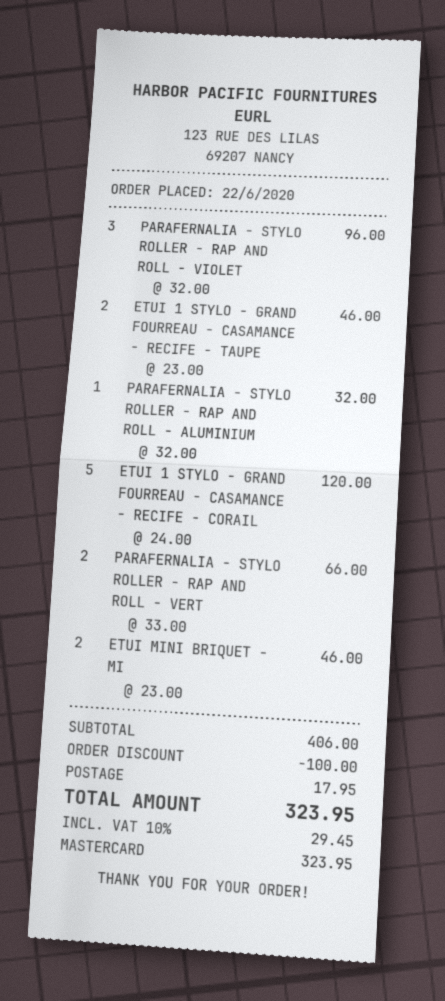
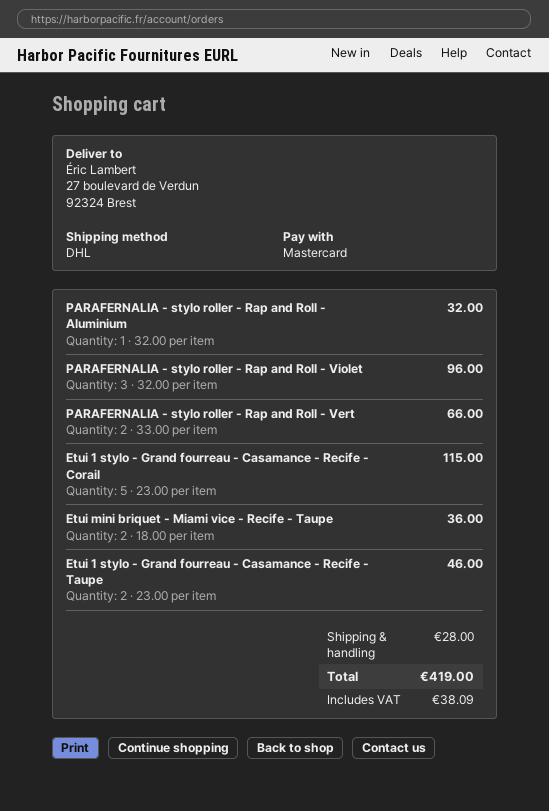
ETUI 1 STYLO - GRAND FOURREAU - CASAMANCE - RECIFE - CORAIL: 5 x 24.00 = 120.00 -> 5 x 23.00 = 115.00
ETUI MINI BRIQUET - MI: 2 x 23.00 = 46.00 -> 2 x 18.00 = 36.00
discount: 100.00 -> none
shipping: 17.95 -> 28.00
tax: 29.45 -> 38.09
total: 323.95 -> 419.00

